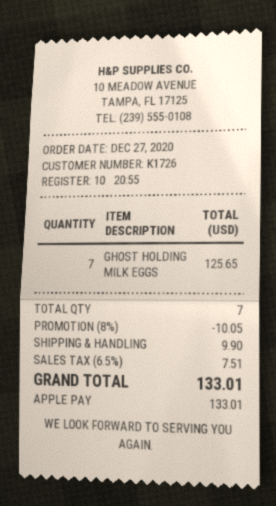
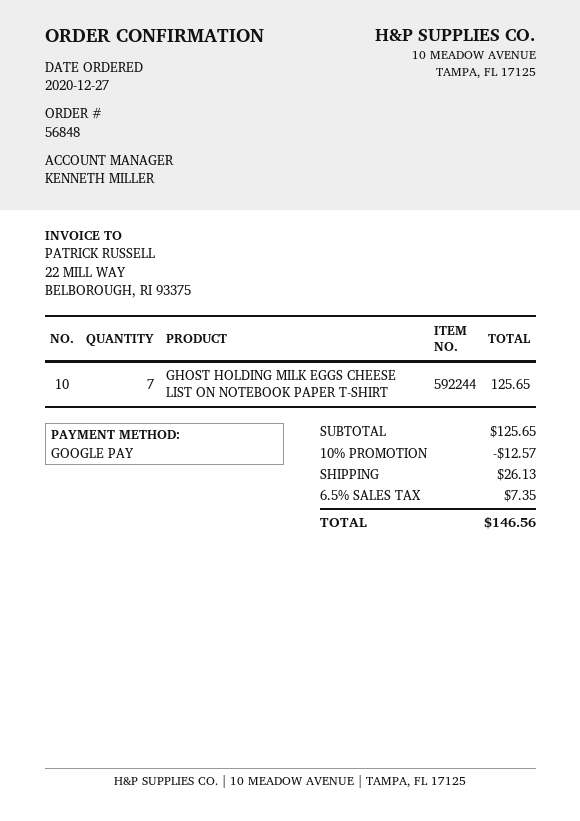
payment method: Apple Pay -> Google Pay
discount: 8% = 10.05 -> 10% = 12.57
shipping: 9.90 -> 26.13
tax: 6.5% = 7.51 -> 6.5% = 7.35
total: 133.01 -> 146.56

